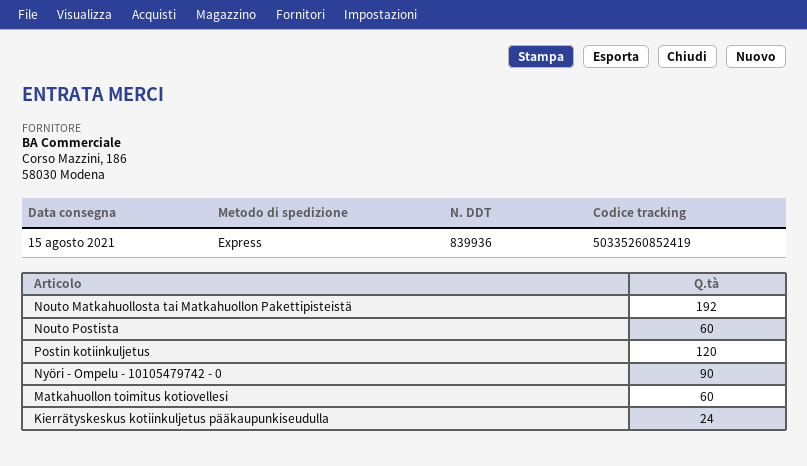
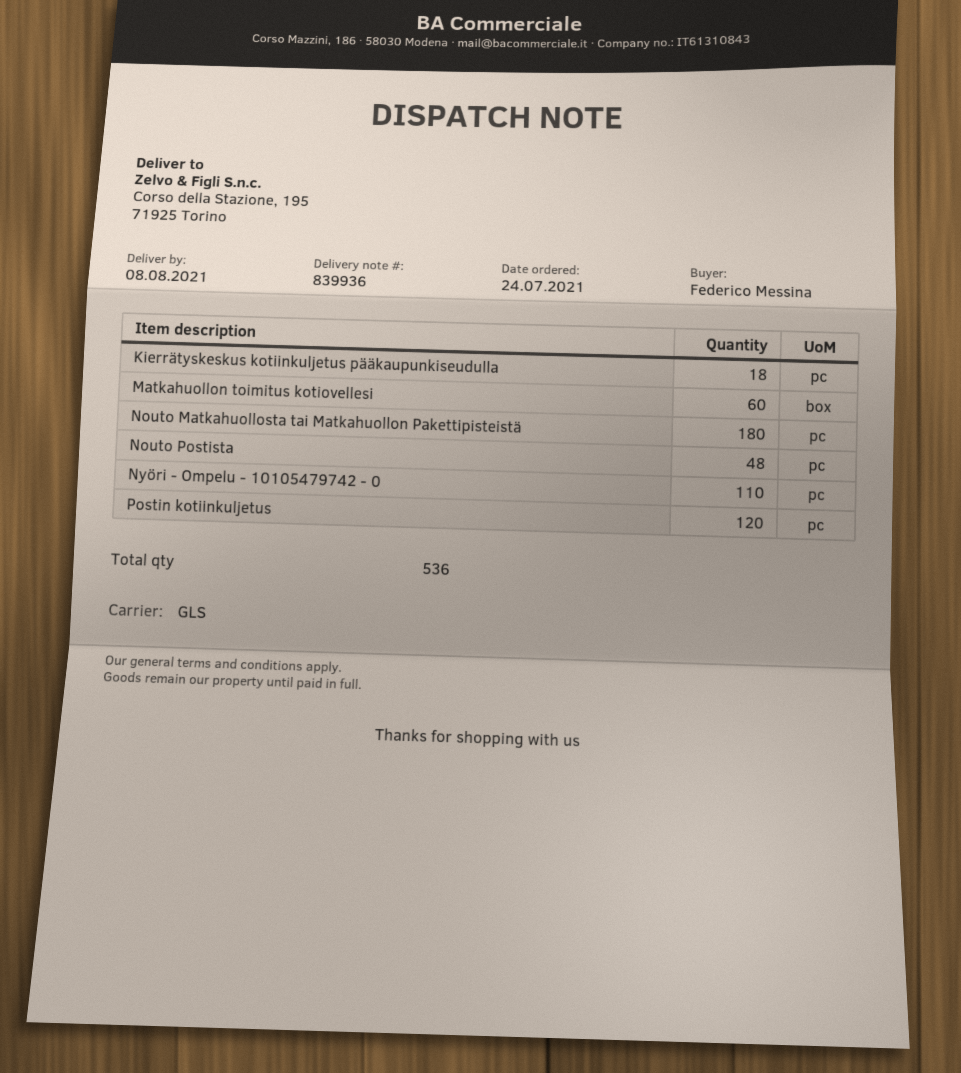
delivery date: 2021-08-15 -> 2021-08-08
shipping method: express -> GLS
Nouto Matkahuollosta tai Matkahuollon Pakettipisteistä: 192 -> 180
Nouto Postista: 60 -> 48
Nyöri - Ompelu - 10105479742 - 0: 90 -> 110
Kierrätyskeskus kotiinkuljetus pääkaupunkiseudulla: 24 -> 18

